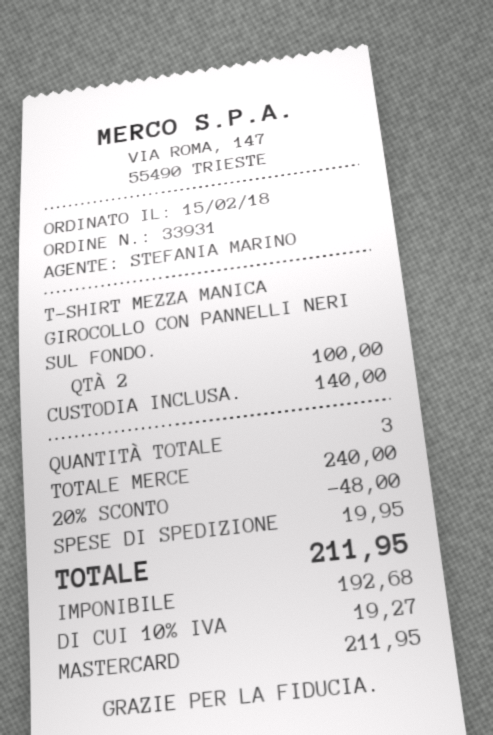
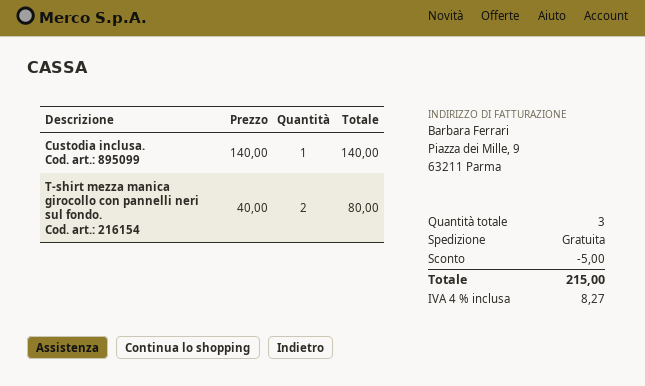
T-SHIRT MEZZA MANICA GIROCOLLO CON PANNELLI NERI SUL FONDO.: 2 for 100.00 -> 2 for 80.00
discount: 48.00 -> 5.00
shipping: 19.95 -> 0.00
tax: 10% = 19.27 -> 4% = 8.27
total: 211.95 -> 215.00

